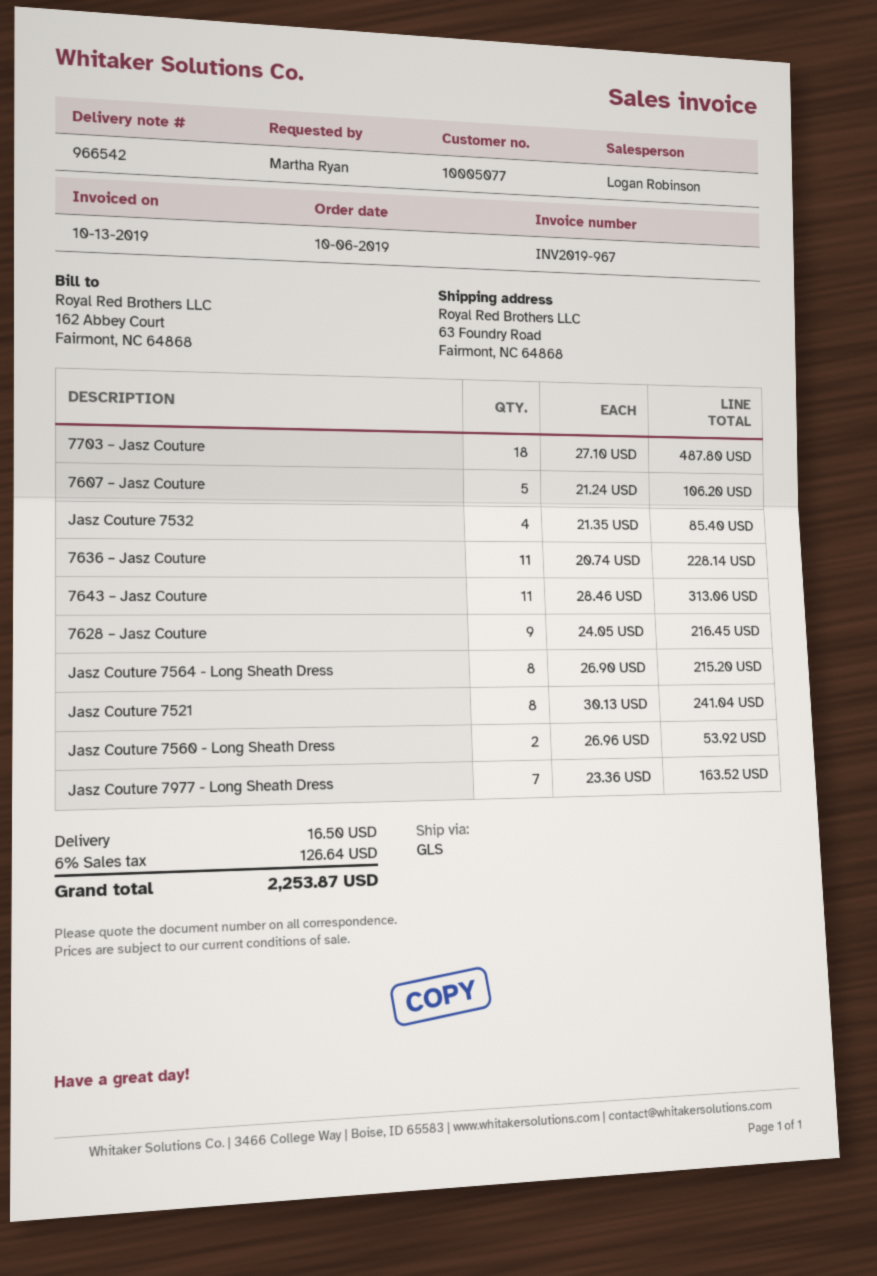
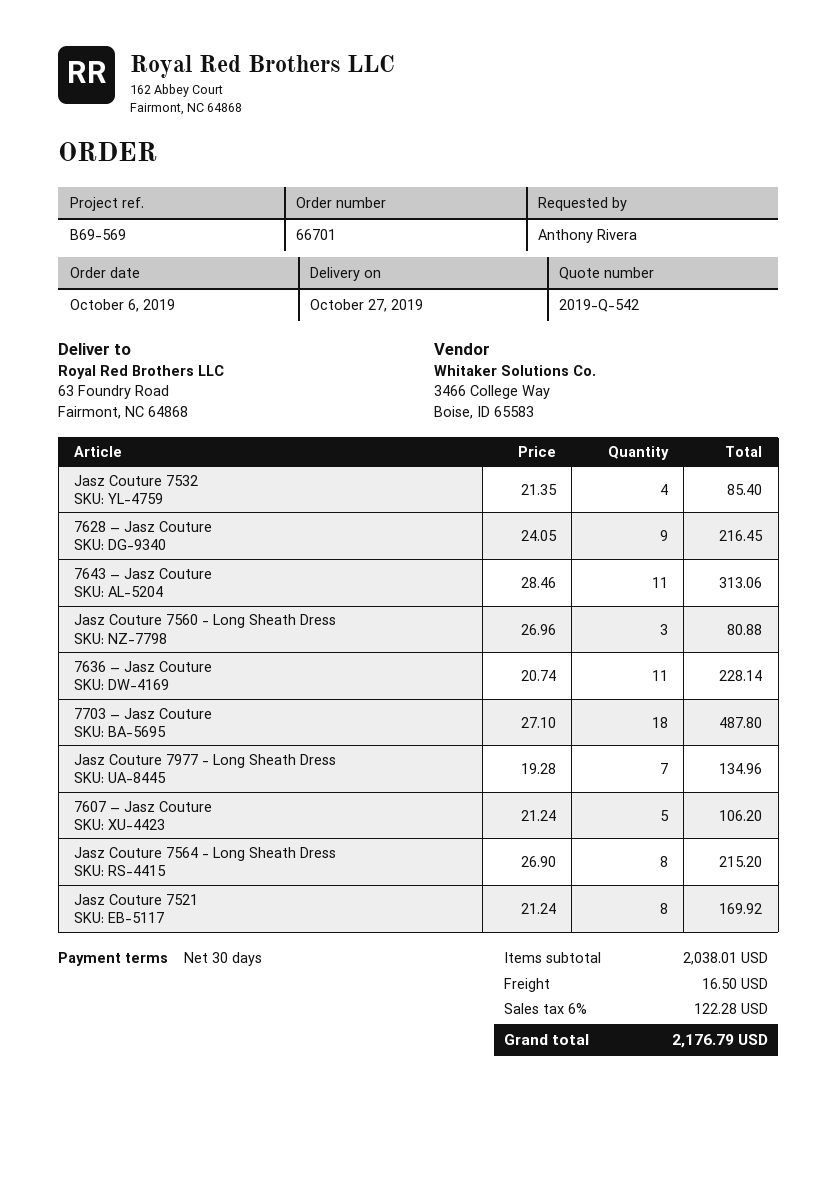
ordered by: Martha Ryan -> Anthony Rivera
Jasz Couture 7521: 8 x 30.13 = 241.04 -> 8 x 21.24 = 169.92
Jasz Couture 7560 - Long Sheath Dress: 2 x 26.96 = 53.92 -> 3 x 26.96 = 80.88
Jasz Couture 7977 - Long Sheath Dress: 7 x 23.36 = 163.52 -> 7 x 19.28 = 134.96
tax: 6% = 126.64 -> 6% = 122.28
total: 2253.87 -> 2176.79

